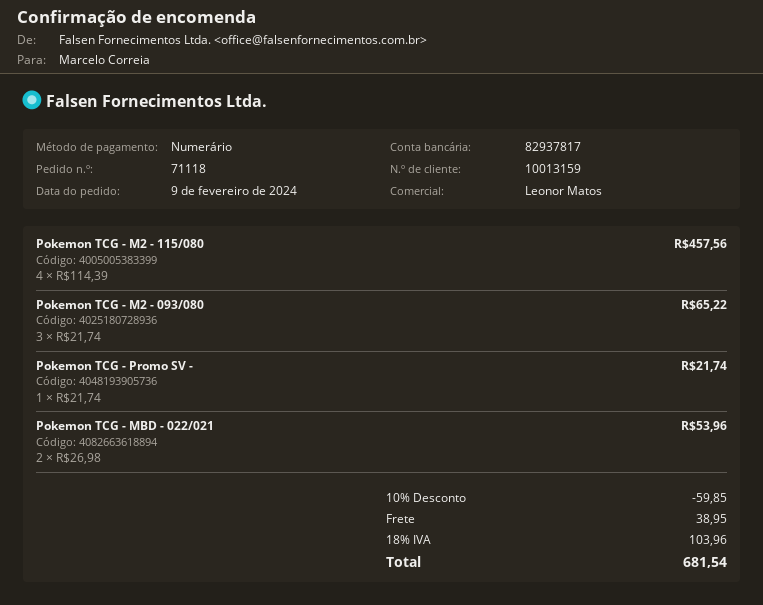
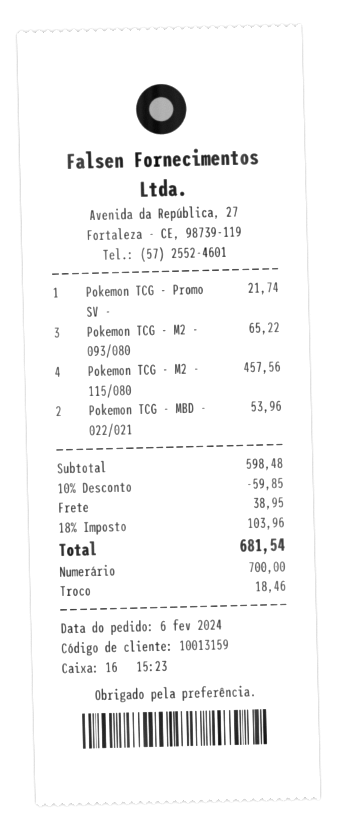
order date: 2024-02-09 -> 2024-02-06

